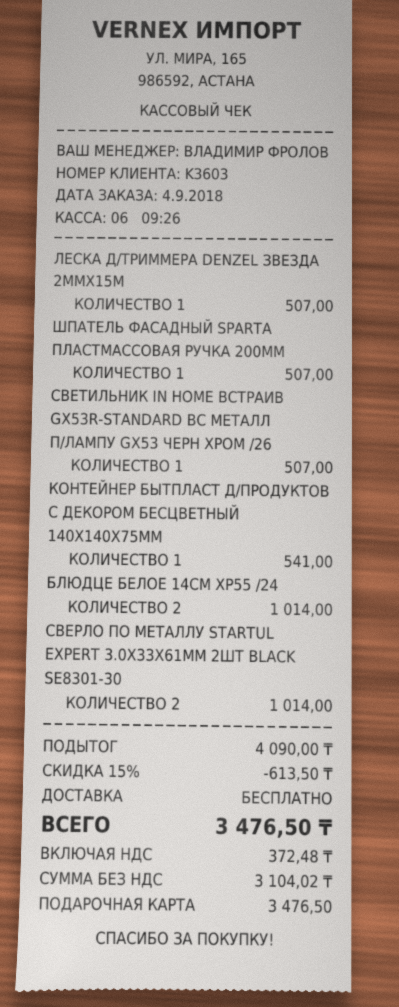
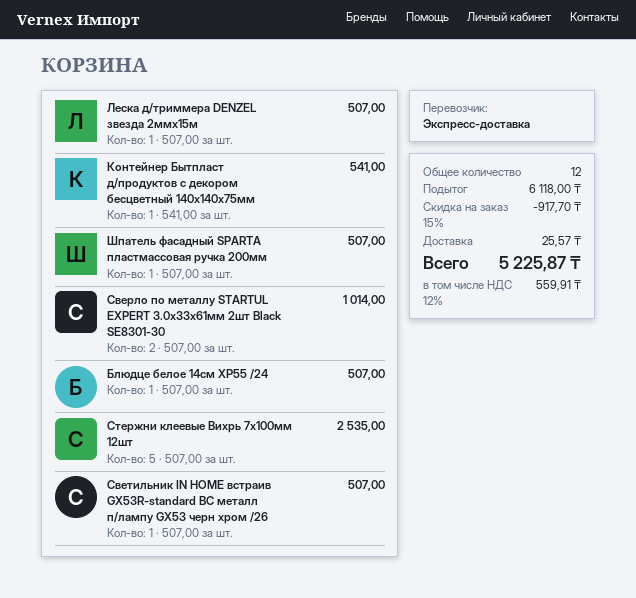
БЛЮДЦЕ БЕЛОЕ 14СМ XP55 /24: 2 for 1014.00 -> 1 for 507.00
Стержни клеевые Вихрь 7x100мм 12шт: none -> 5 for 2535.00
subtotal: 4090.00 -> 6118.00
discount: 15% = 613.50 -> 15% = 917.70
shipping: 0.00 -> 25.57
tax: 372.48 -> 559.91
total: 3476.50 -> 5225.87

